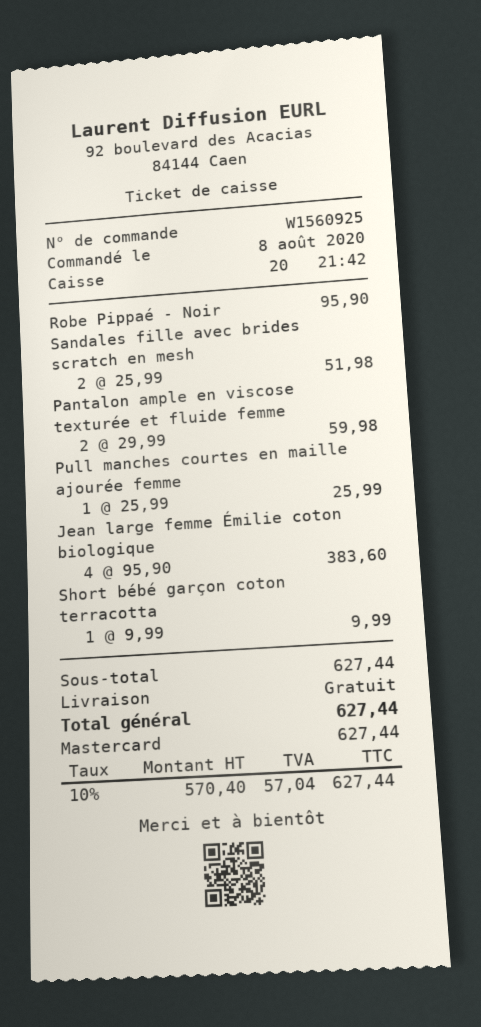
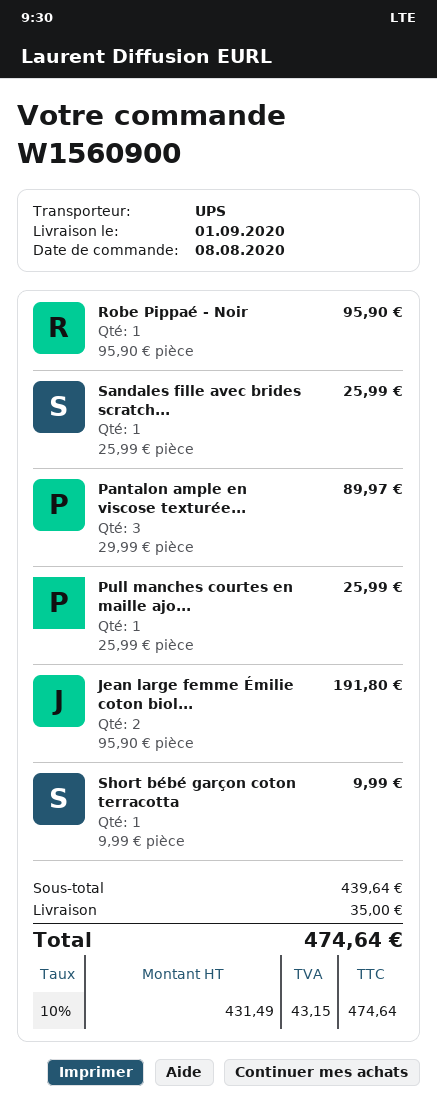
order number: W1560925 -> W1560900
Sandales fille avec brides scratch en mesh: 2 x 25.99 = 51.98 -> 1 x 25.99 = 25.99
Pantalon ample en viscose texturée et fluide femme: 2 x 29.99 = 59.98 -> 3 x 29.99 = 89.97
Jean large femme Émilie coton biologique: 4 x 95.90 = 383.60 -> 2 x 95.90 = 191.80
subtotal: 627.44 -> 439.64
shipping: 0.00 -> 35.00
net: 570.40 -> 431.49
tax: 10% = 57.04 -> 10% = 43.15
total: 627.44 -> 474.64

